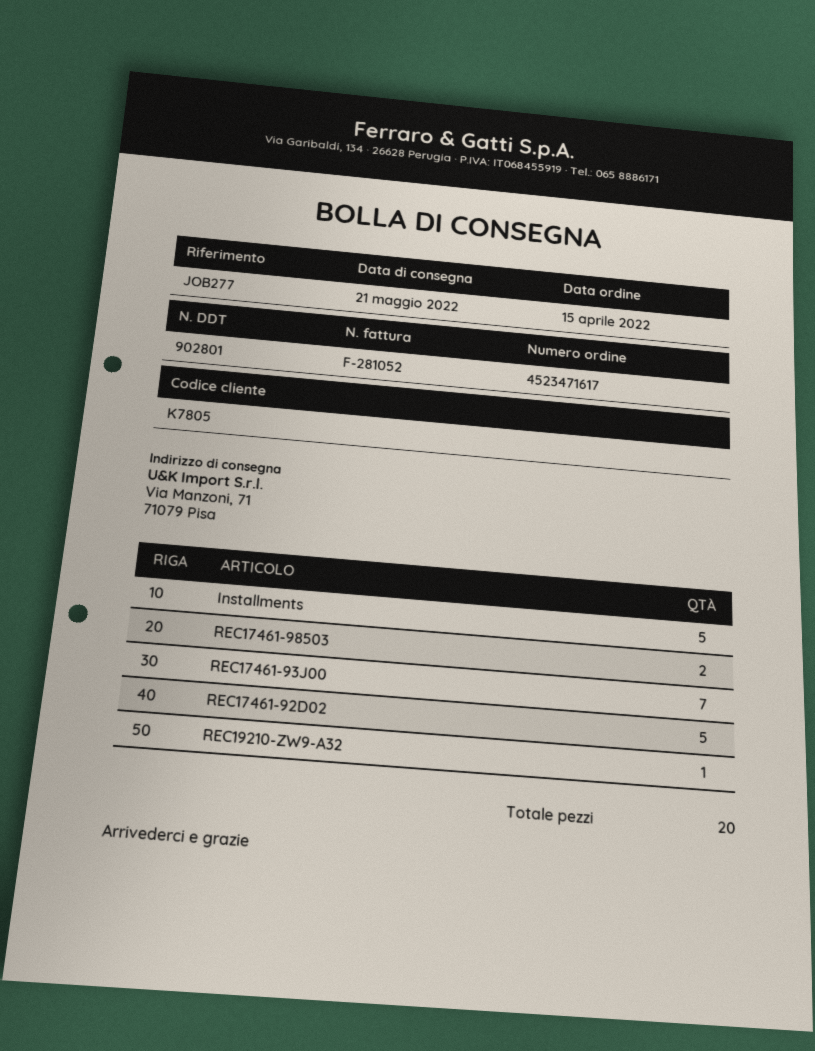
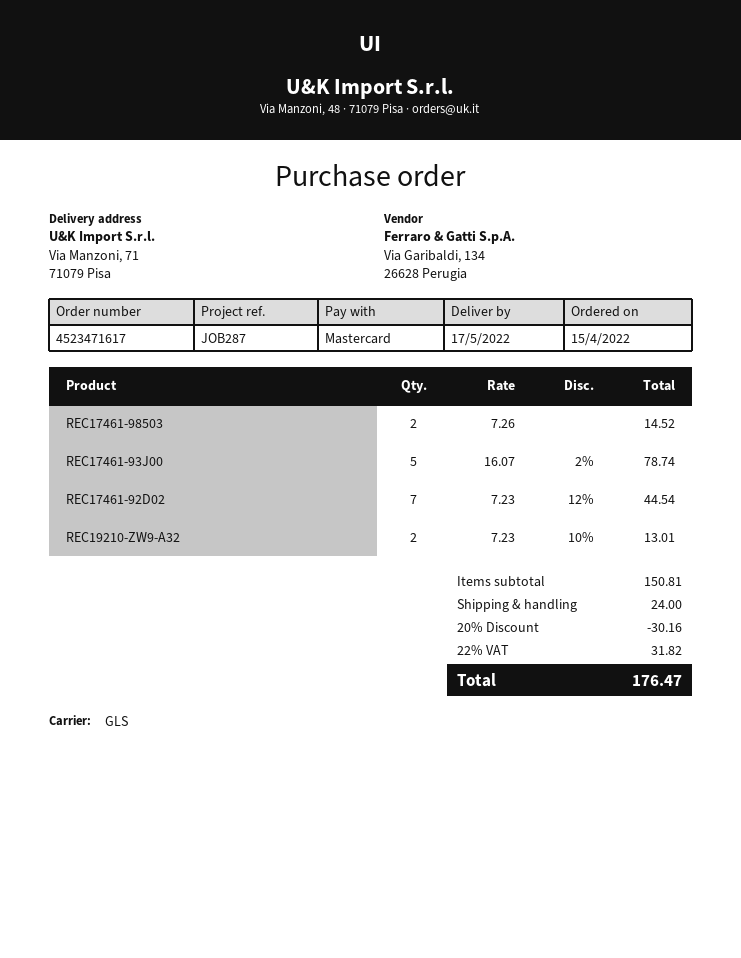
delivery date: 2022-05-21 -> 2022-05-17
reference: JOB277 -> JOB287
Installments: 5 -> none
REC17461-93J00: 7 -> 5
REC17461-92D02: 5 -> 7
REC19210-ZW9-A32: 1 -> 2

